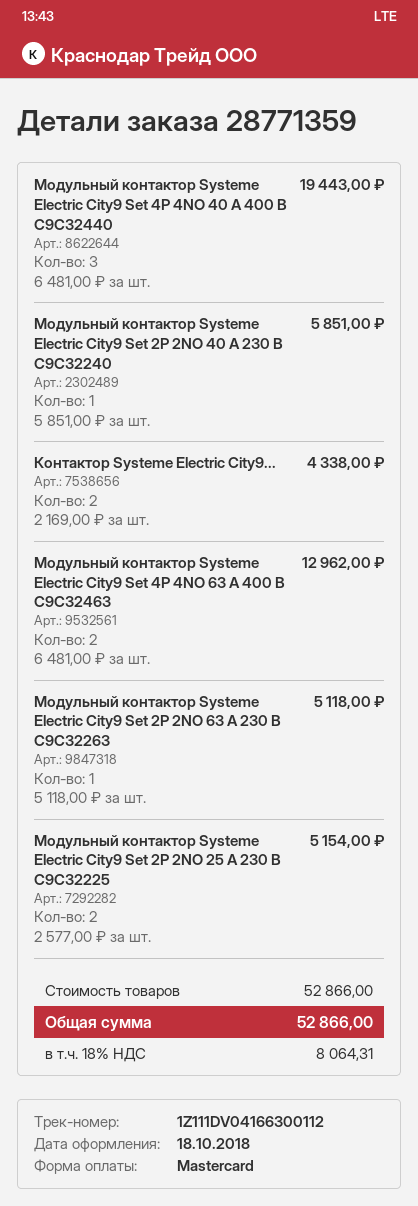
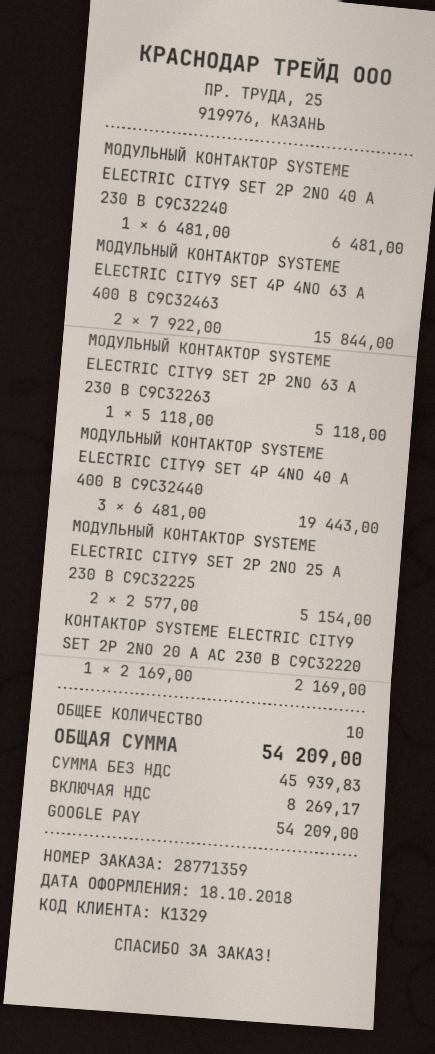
payment method: Mastercard -> Google Pay
Модульный контактор Systeme Electric City9 Set 2P 2NO 40 А 230 В C9C32240: 1 x 5851.00 = 5851.00 -> 1 x 6481.00 = 6481.00
Контактор Systeme Electric City9...: 2 x 2169.00 = 4338.00 -> 1 x 2169.00 = 2169.00
Модульный контактор Systeme Electric City9 Set 4P 4NO 63 А 400 В C9C32463: 2 x 6481.00 = 12962.00 -> 2 x 7922.00 = 15844.00
tax: 8064.31 -> 8269.17
total: 52866.00 -> 54209.00

